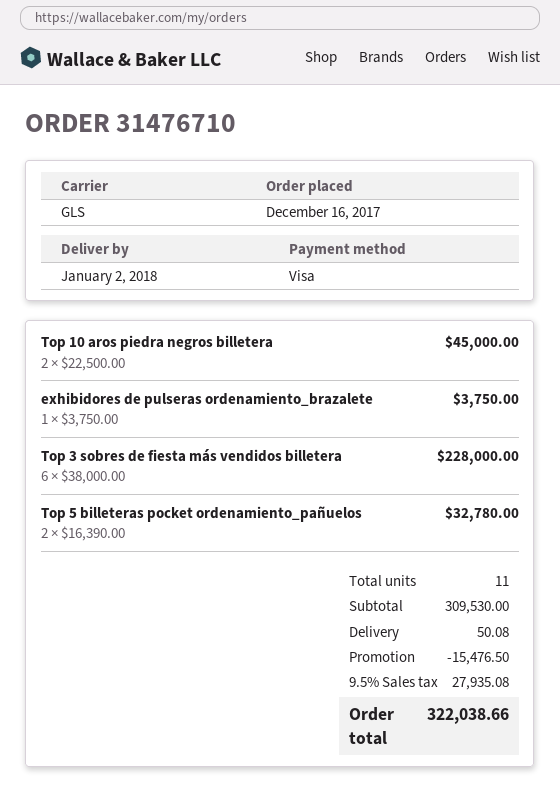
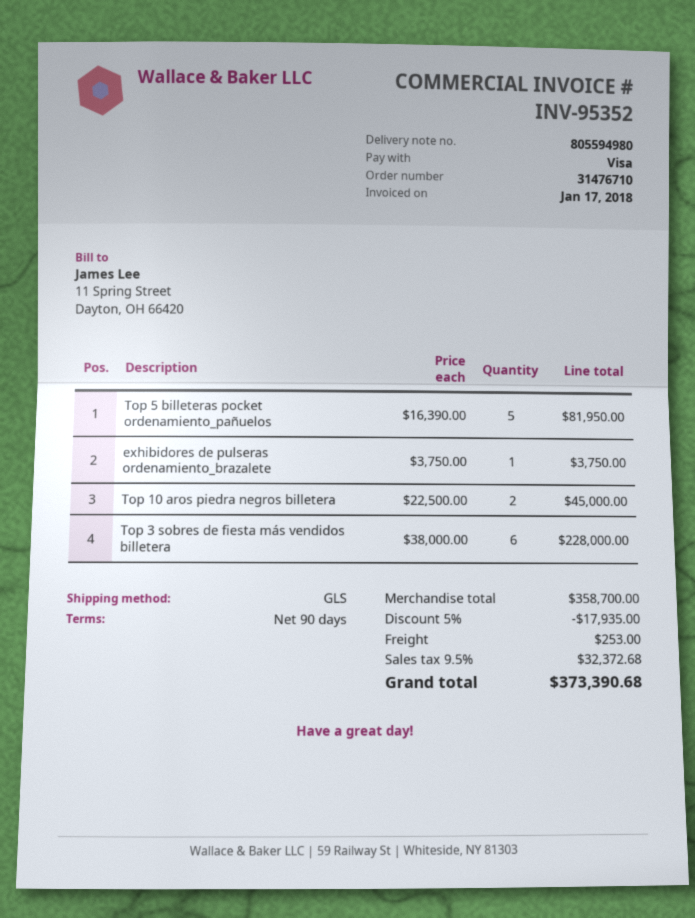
Top 5 billeteras pocket ordenamiento_pañuelos: 2 x 16390.00 = 32780.00 -> 5 x 16390.00 = 81950.00
subtotal: 309530.00 -> 358700.00
discount: 15476.50 -> 17935.00
shipping: 50.08 -> 253.00
tax: 9.5% = 27935.08 -> 9.5% = 32372.68
total: 322038.66 -> 373390.68

